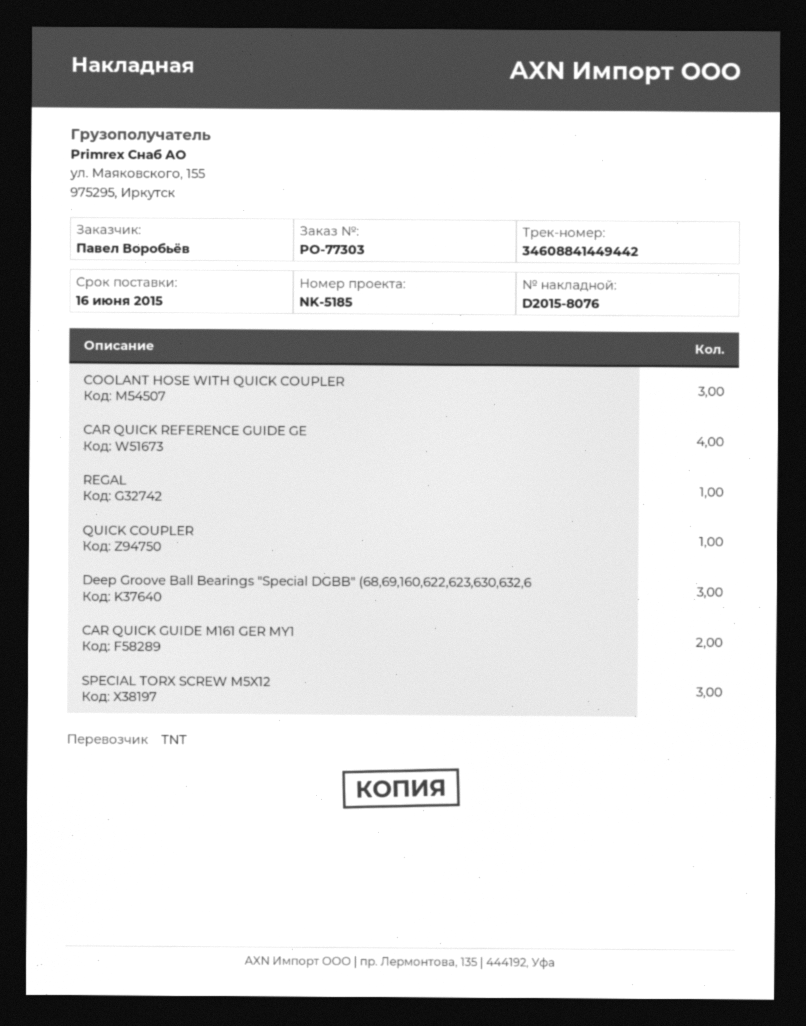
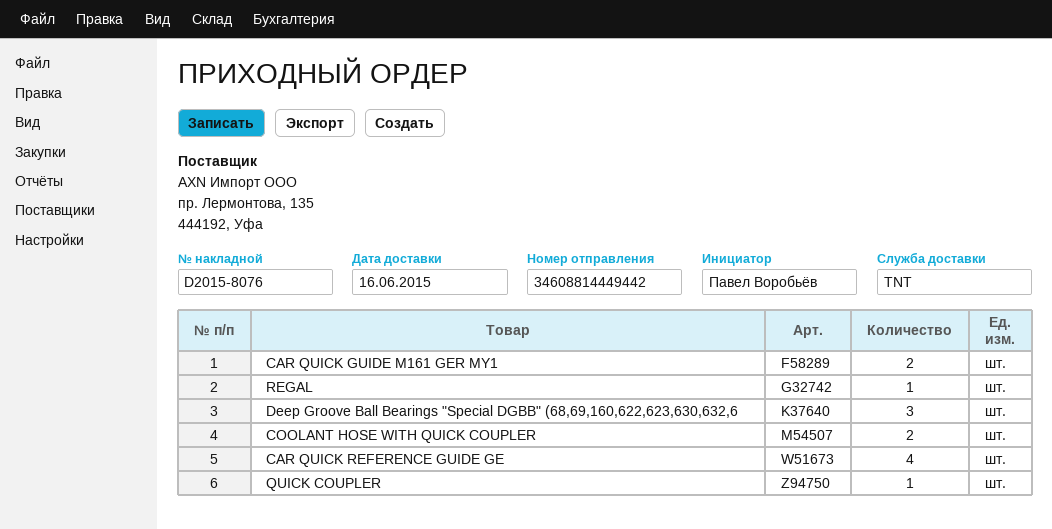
tracking number: 34608841449442 -> 34608814449442
COOLANT HOSE WITH QUICK COUPLER: 3 -> 2
SPECIAL TORX SCREW M5X12: 3 -> none

